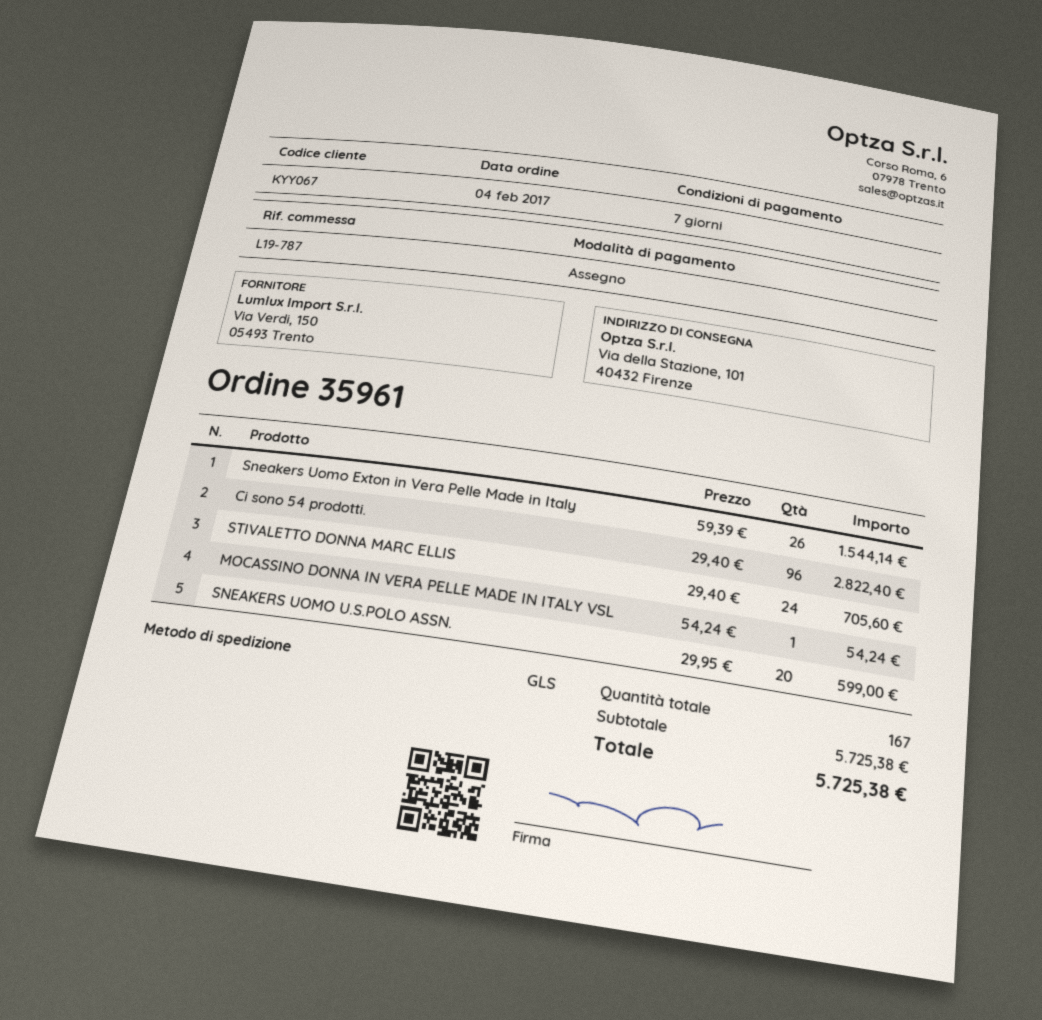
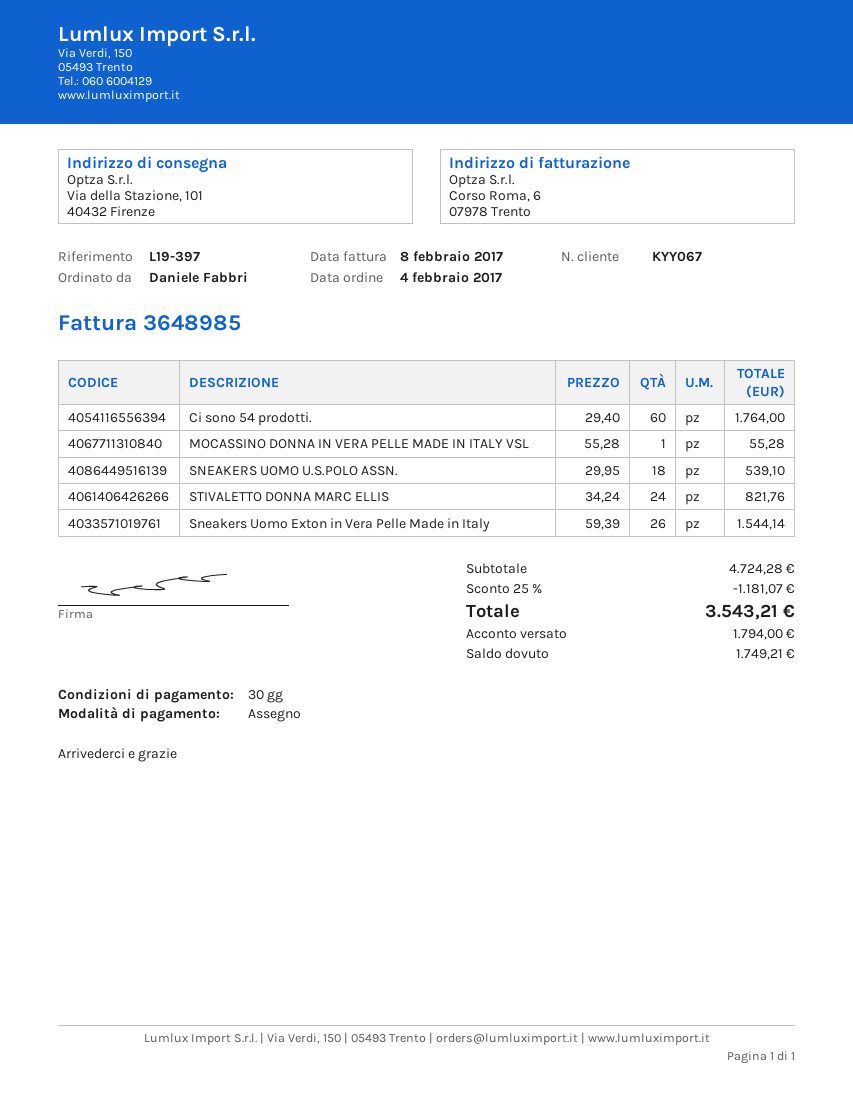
payment terms: 7 days -> 30 days
reference: L19-787 -> L19-397
Ci sono 54 prodotti.: 96 x 29.40 = 2822.40 -> 60 x 29.40 = 1764.00
STIVALETTO DONNA MARC ELLIS: 24 x 29.40 = 705.60 -> 24 x 34.24 = 821.76
MOCASSINO DONNA IN VERA PELLE MADE IN ITALY VSL: 1 x 54.24 = 54.24 -> 1 x 55.28 = 55.28
SNEAKERS UOMO U.S.POLO ASSN.: 20 x 29.95 = 599.00 -> 18 x 29.95 = 539.10
subtotal: 5725.38 -> 4724.28
discount: none -> 25% = 1181.07
total: 5725.38 -> 3543.21

